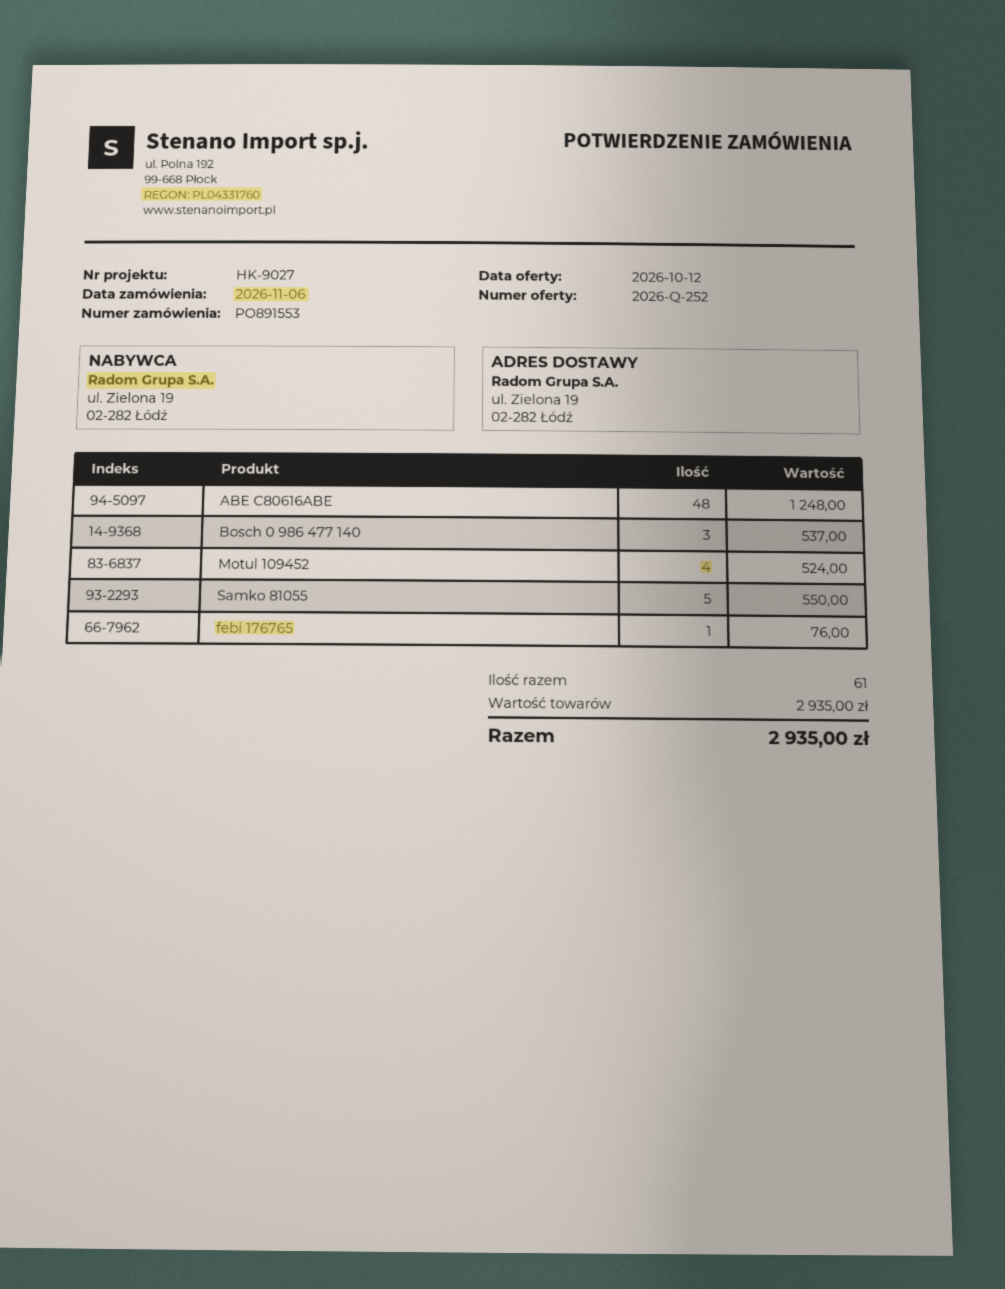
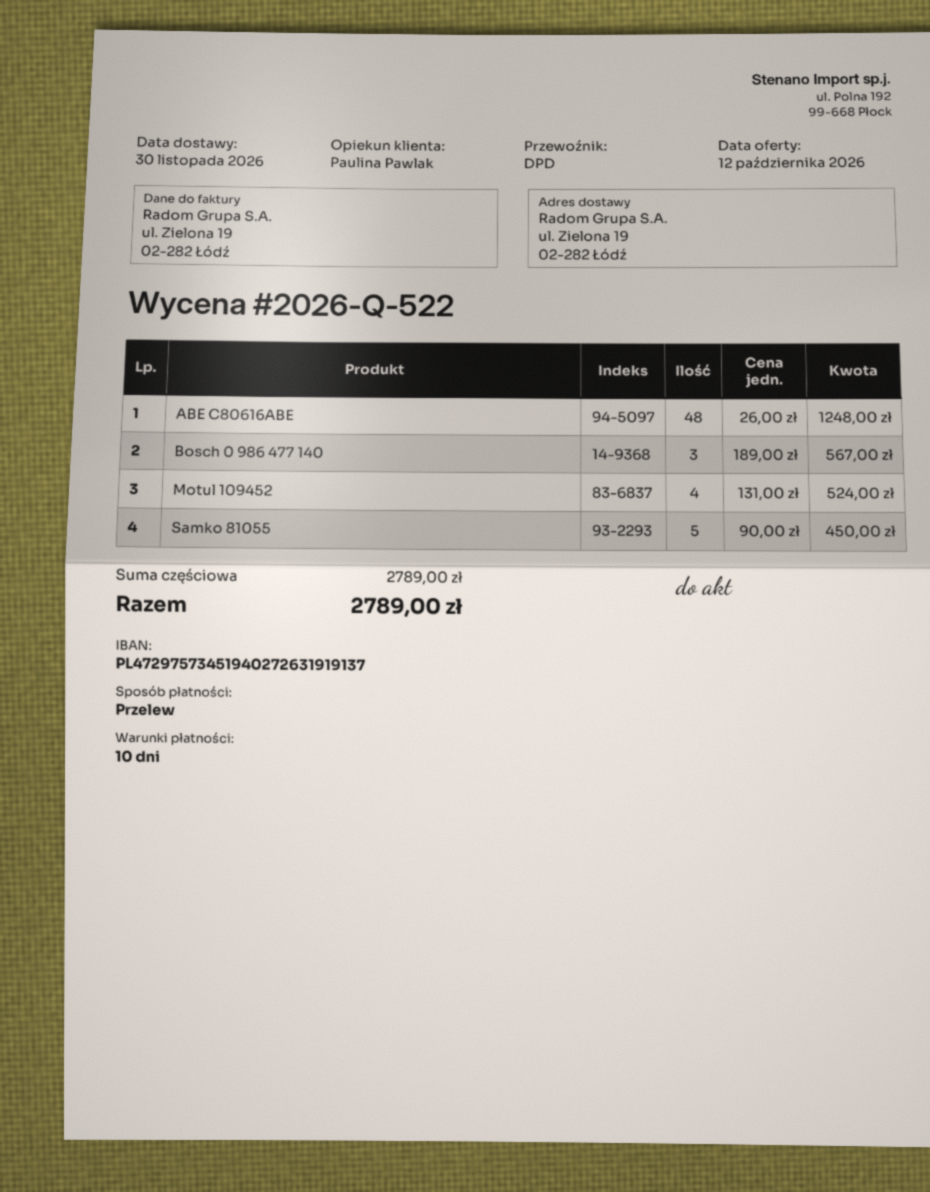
quote number: 2026-Q-252 -> 2026-Q-522
Bosch 0 986 477 140: 3 for 537.00 -> 3 for 567.00
Samko 81055: 5 for 550.00 -> 5 for 450.00
febi 176765: 1 for 76.00 -> none
subtotal: 2935.00 -> 2789.00
total: 2935.00 -> 2789.00

